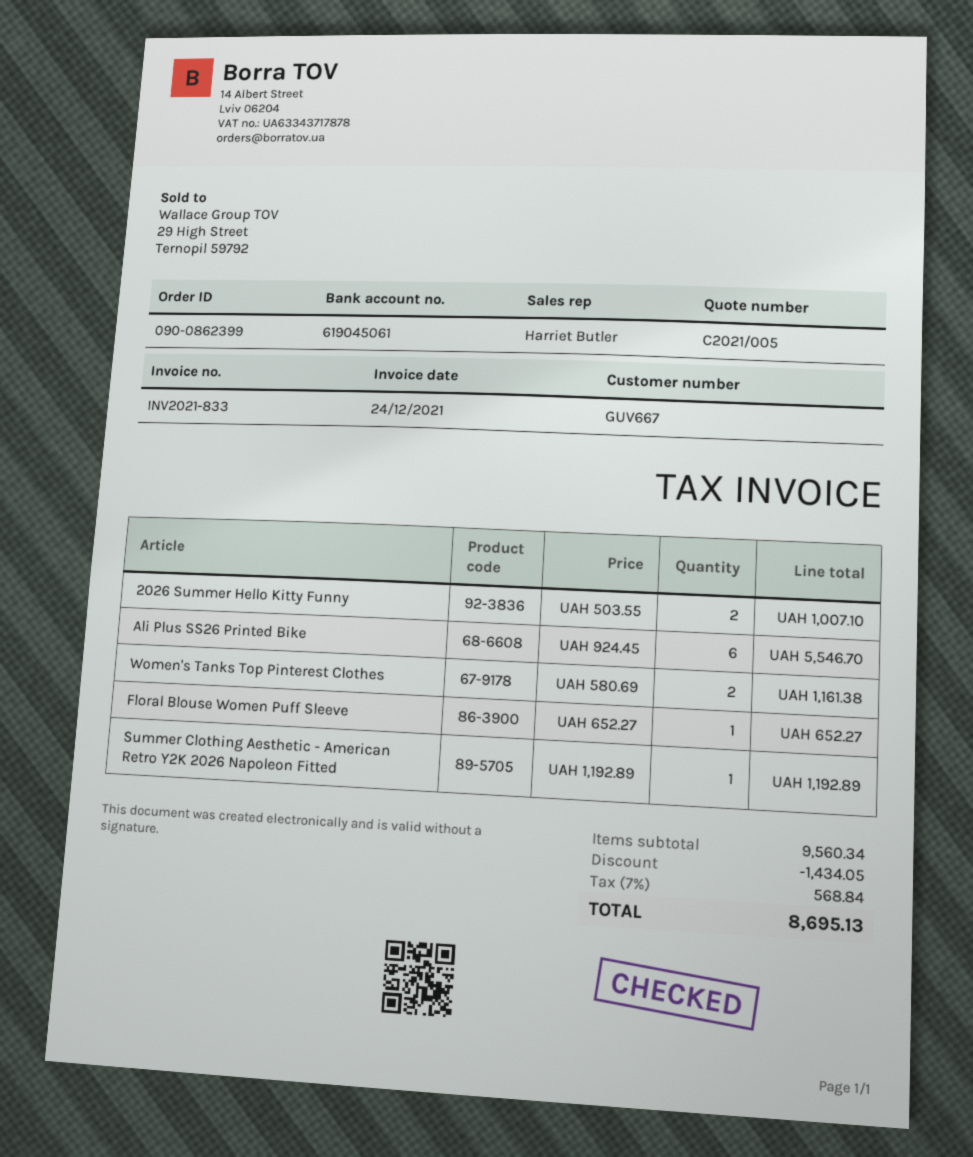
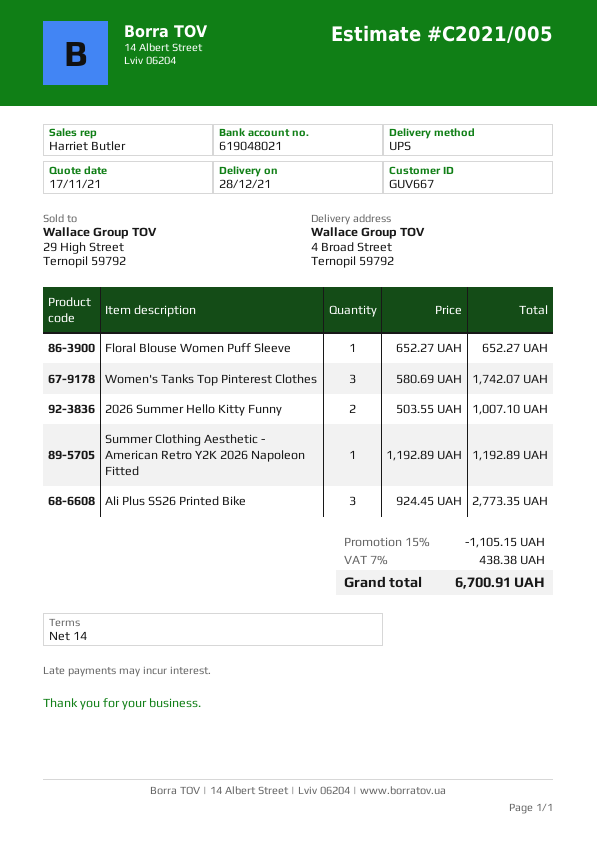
bank account: 619045061 -> 619048021
Ali Plus SS26 Printed Bike: 6 x 924.45 = 5546.70 -> 3 x 924.45 = 2773.35
Women's Tanks Top Pinterest Clothes: 2 x 580.69 = 1161.38 -> 3 x 580.69 = 1742.07
discount: 1434.05 -> 1105.15
tax: 7% = 568.84 -> 7% = 438.38
total: 8695.13 -> 6700.91

